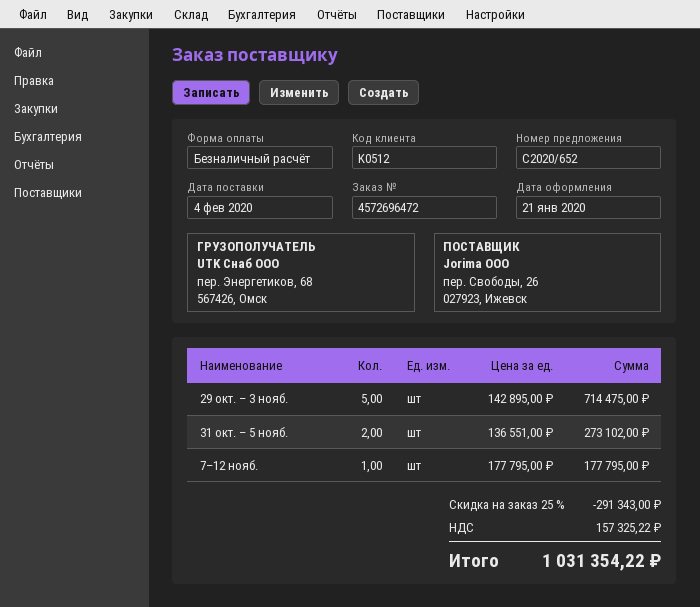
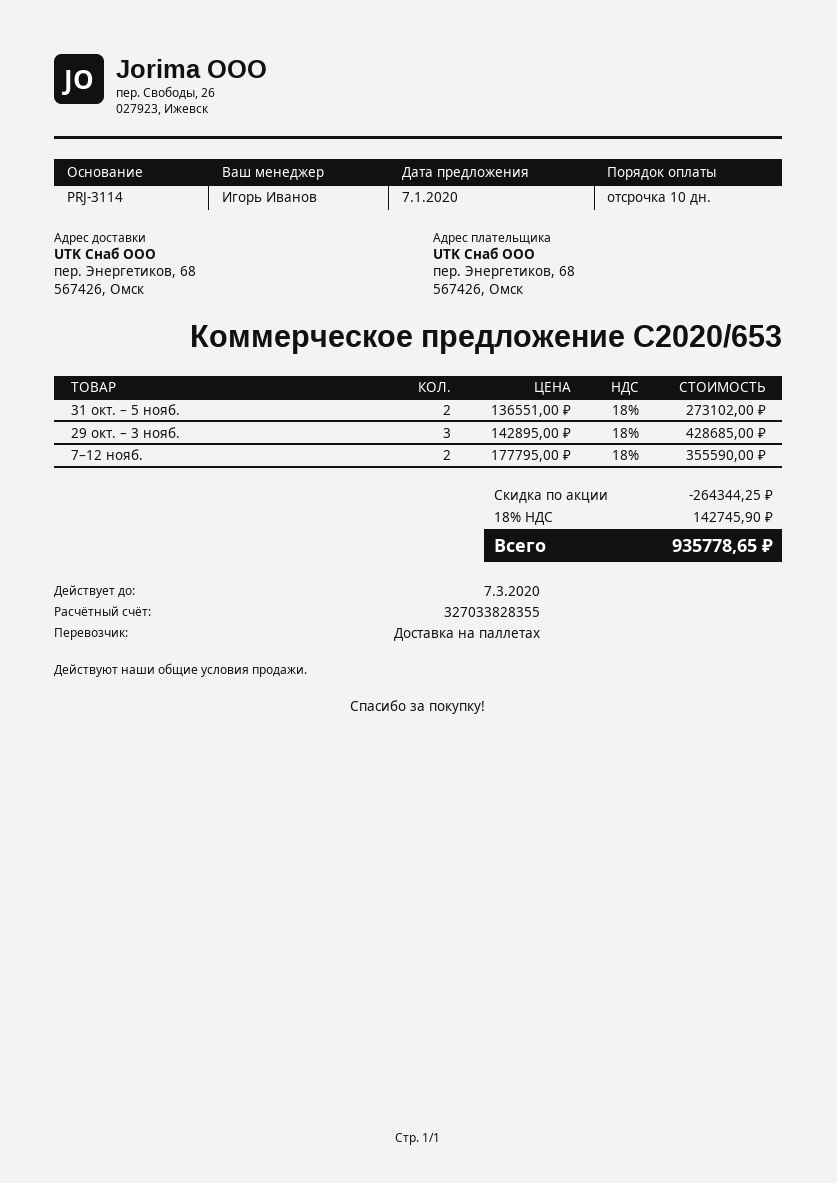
quote number: C2020/652 -> C2020/653
29 окт. – 3 нояб.: 5 x 142895.00 = 714475.00 -> 3 x 142895.00 = 428685.00
7–12 нояб.: 1 x 177795.00 = 177795.00 -> 2 x 177795.00 = 355590.00
discount: 291343.00 -> 264344.25
tax: 157325.22 -> 142745.90
total: 1031354.22 -> 935778.65

